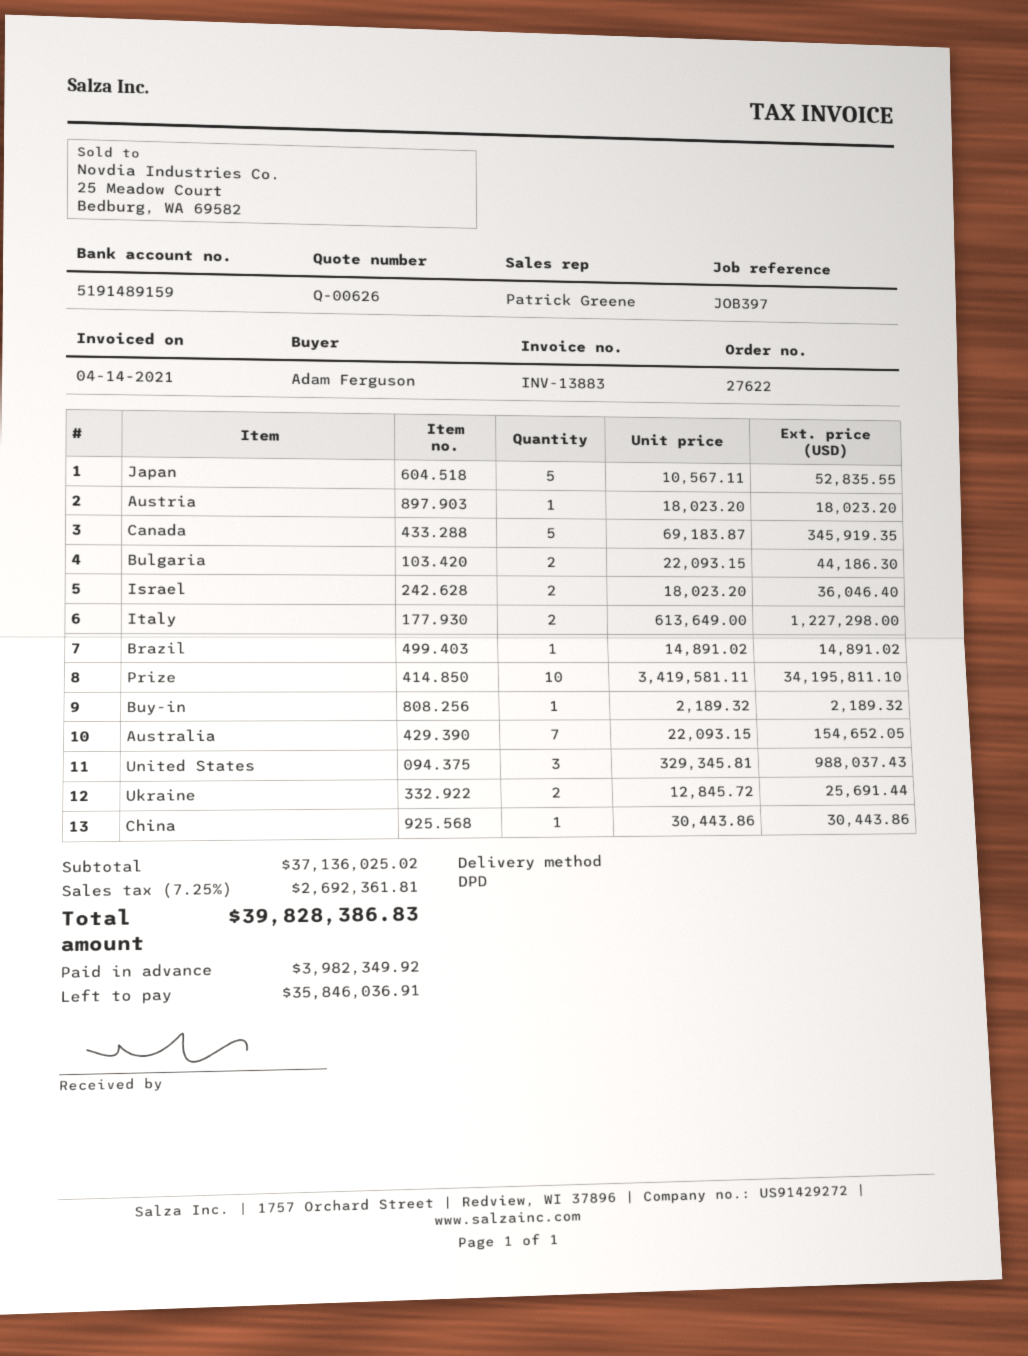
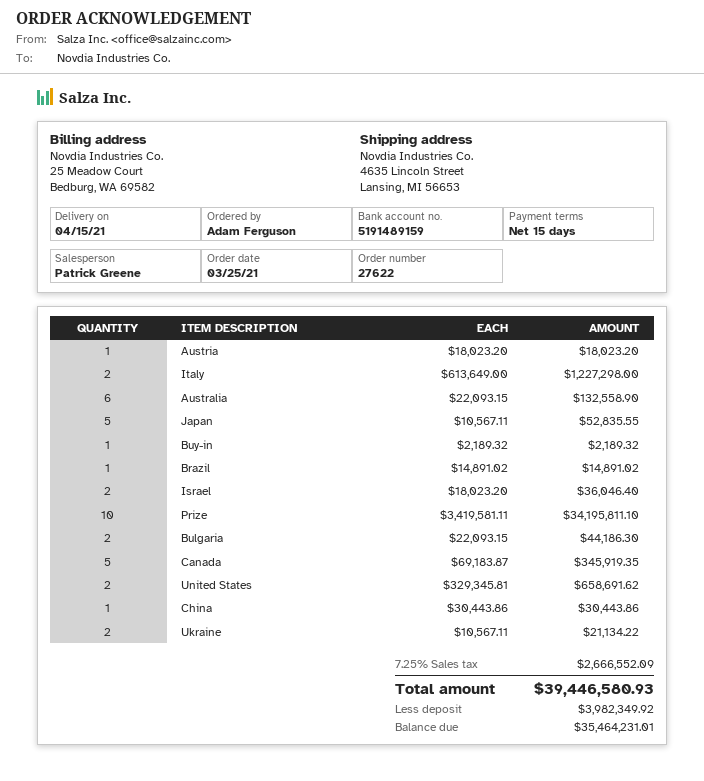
Australia: 7 x 22093.15 = 154652.05 -> 6 x 22093.15 = 132558.90
United States: 3 x 329345.81 = 988037.43 -> 2 x 329345.81 = 658691.62
Ukraine: 2 x 12845.72 = 25691.44 -> 2 x 10567.11 = 21134.22
tax: 7.25% = 2692361.81 -> 7.25% = 2666552.09
total: 39828386.83 -> 39446580.93
balance: 35846036.91 -> 35464231.01

